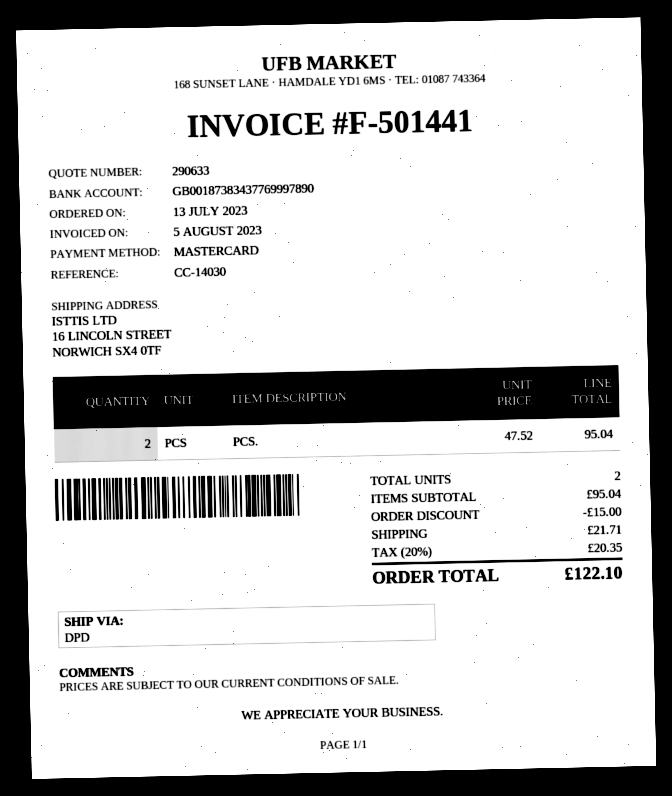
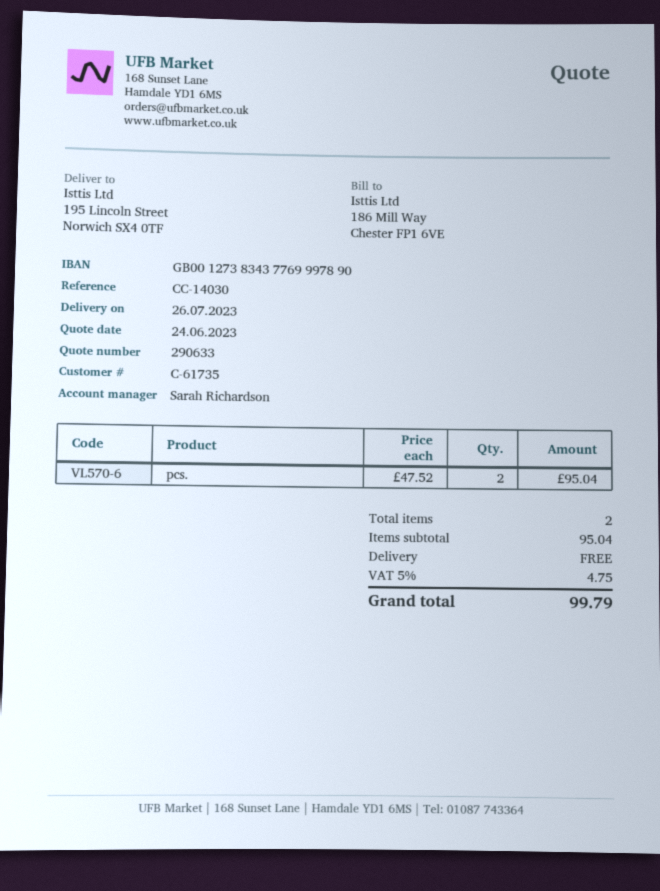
bank account: GB00187383437769997890 -> GB00127383437769997890
ship to: 16 LINCOLN STREET, NORWICH SX4 0TF -> 195 Lincoln Street, Norwich SX4 0TF
discount: 15.00 -> none
shipping: 21.71 -> 0.00
tax: 20% = 20.35 -> 5% = 4.75
total: 122.10 -> 99.79

